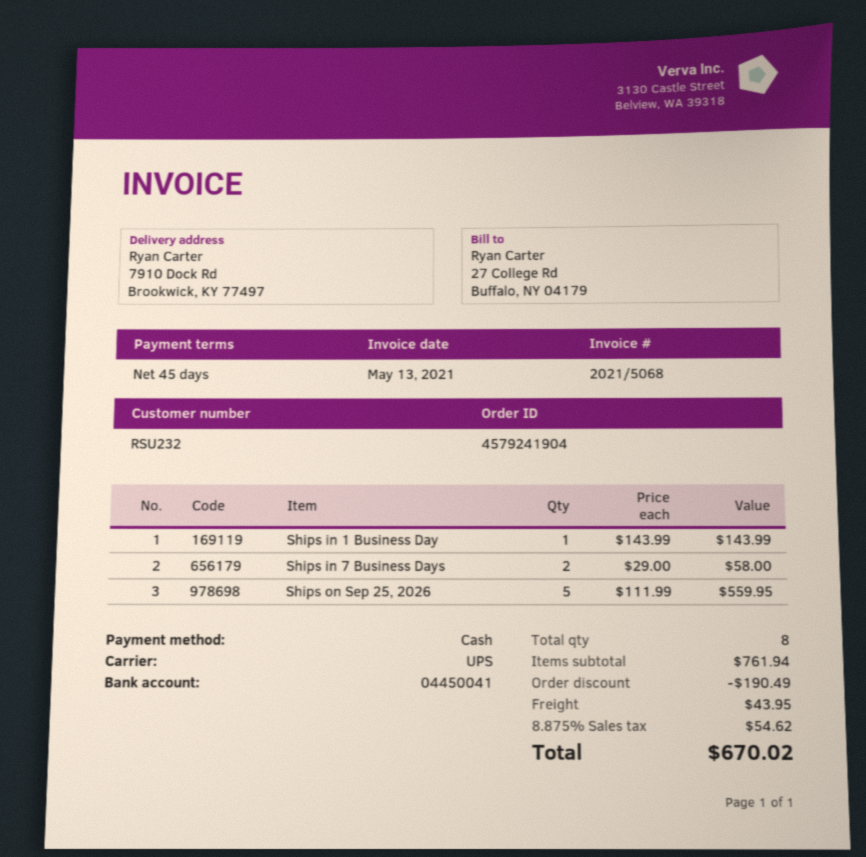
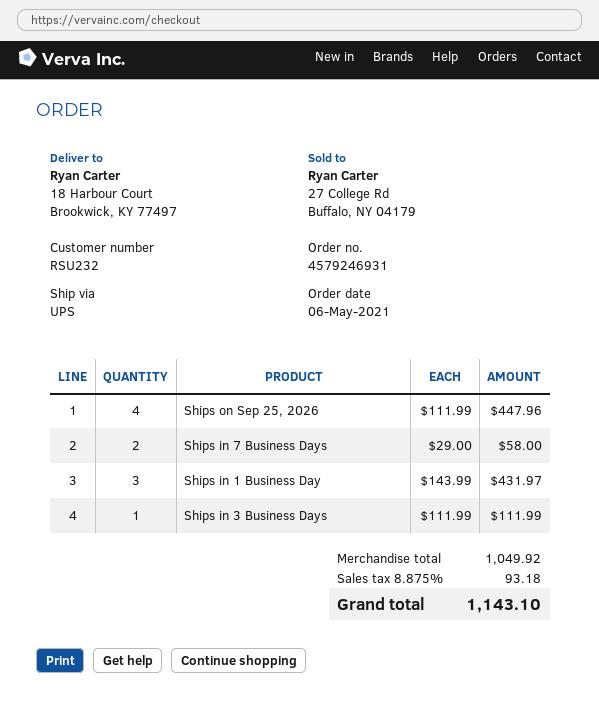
order number: 4579241904 -> 4579246931
ship to: 7910 Dock Rd, Brookwick, KY 77497 -> 18 Harbour Court, Brookwick, KY 77497
Ships in 1 Business Day: 1 x 143.99 = 143.99 -> 3 x 143.99 = 431.97
Ships on Sep 25, 2026: 5 x 111.99 = 559.95 -> 4 x 111.99 = 447.96
Ships in 3 Business Days: none -> 1 x 111.99 = 111.99
subtotal: 761.94 -> 1049.92
discount: 190.49 -> none
shipping: 43.95 -> none
tax: 8.875% = 54.62 -> 8.875% = 93.18
total: 670.02 -> 1143.10

